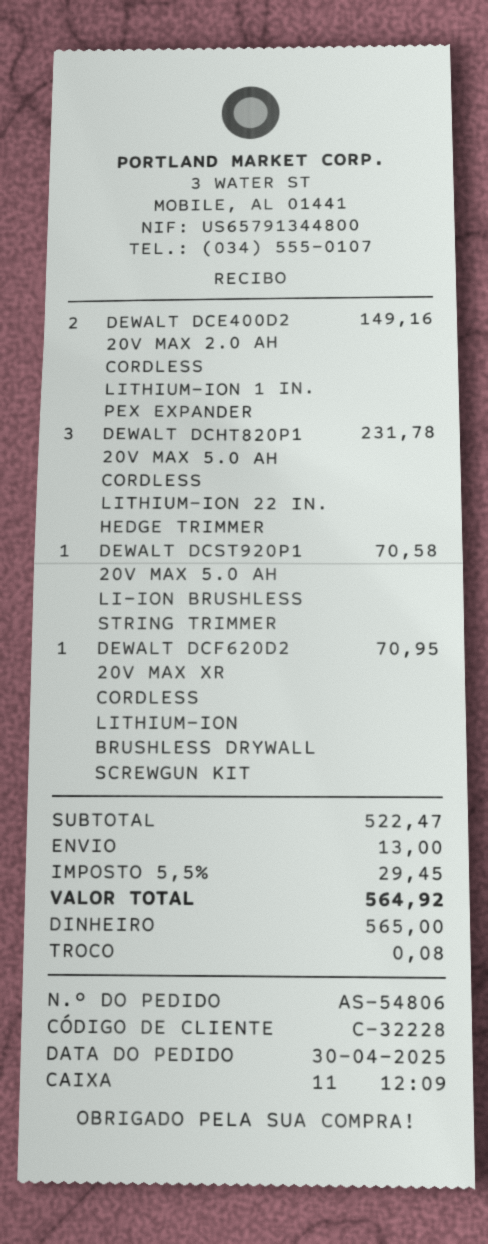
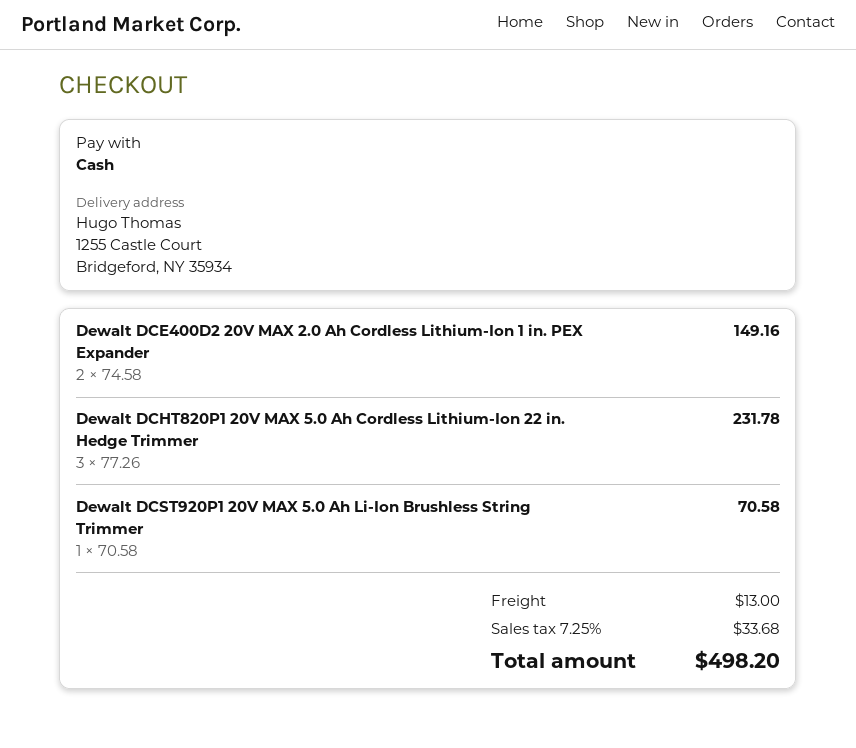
DEWALT DCF620D2 20V MAX XR CORDLESS LITHIUM-ION BRUSHLESS DRYWALL SCREWGUN KIT: 1 for 70.95 -> none
tax: 5.5% = 29.45 -> 7.25% = 33.68
total: 564.92 -> 498.20

